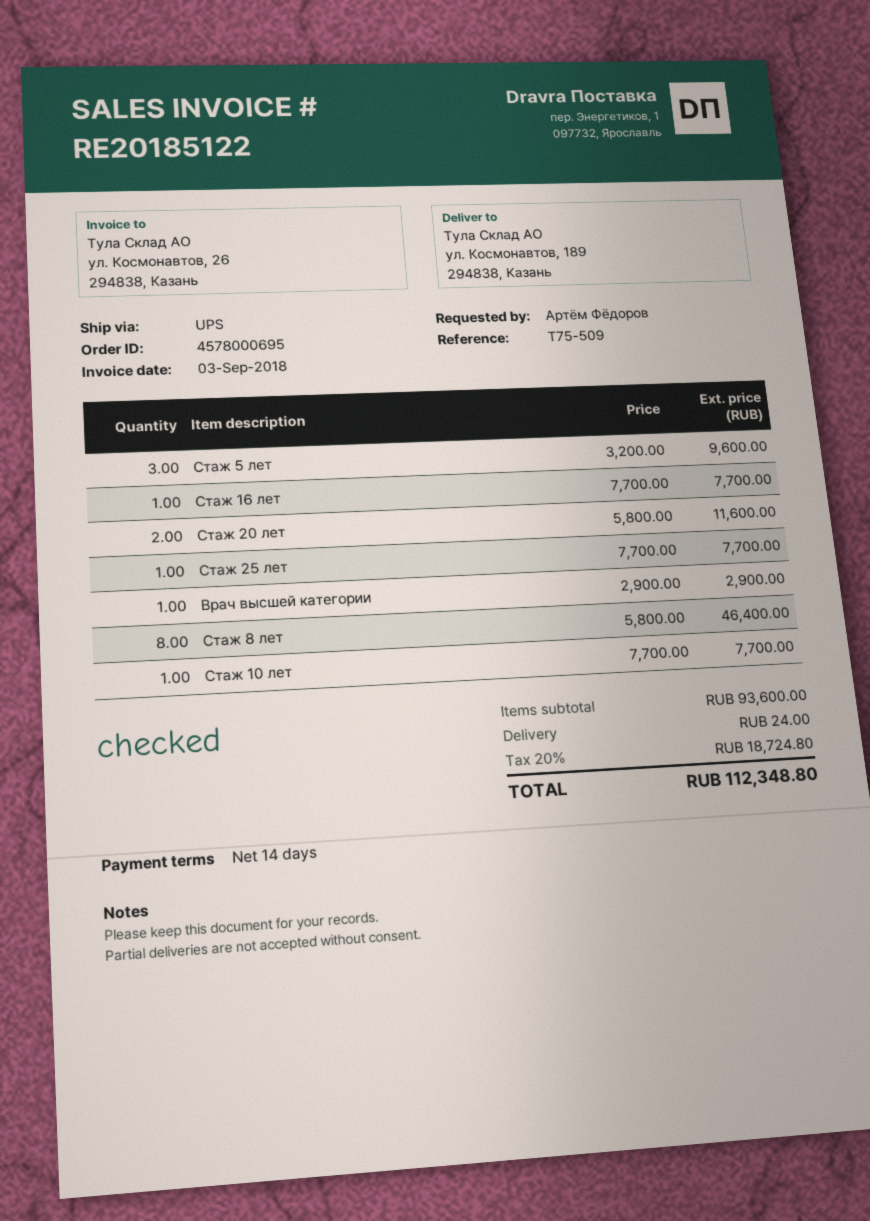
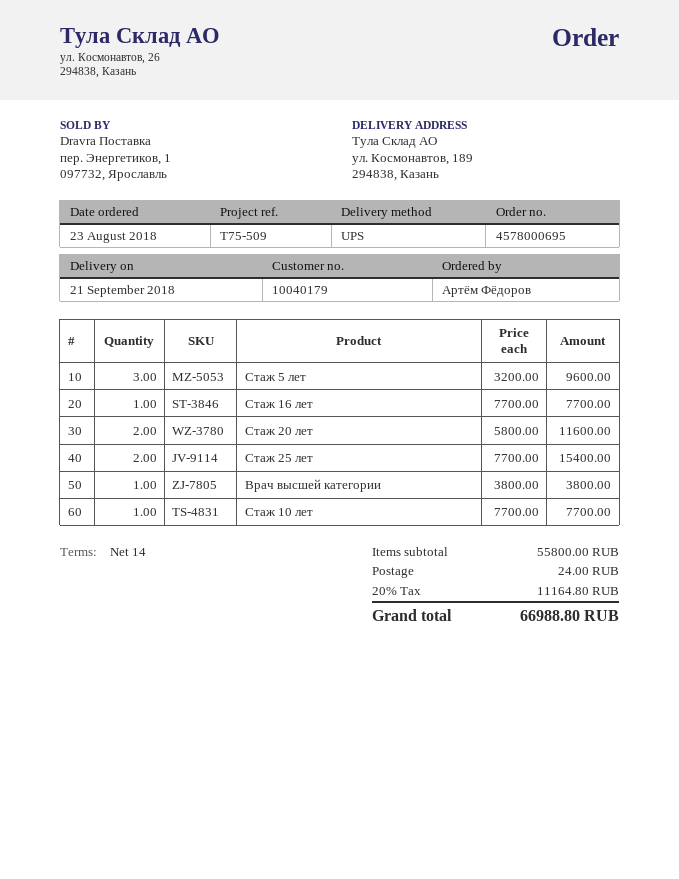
Стаж 25 лет: 1 x 7700.00 = 7700.00 -> 2 x 7700.00 = 15400.00
Врач высшей категории: 1 x 2900.00 = 2900.00 -> 1 x 3800.00 = 3800.00
Стаж 8 лет: 8 x 5800.00 = 46400.00 -> none
subtotal: 93600.00 -> 55800.00
tax: 20% = 18724.80 -> 20% = 11164.80
total: 112348.80 -> 66988.80

